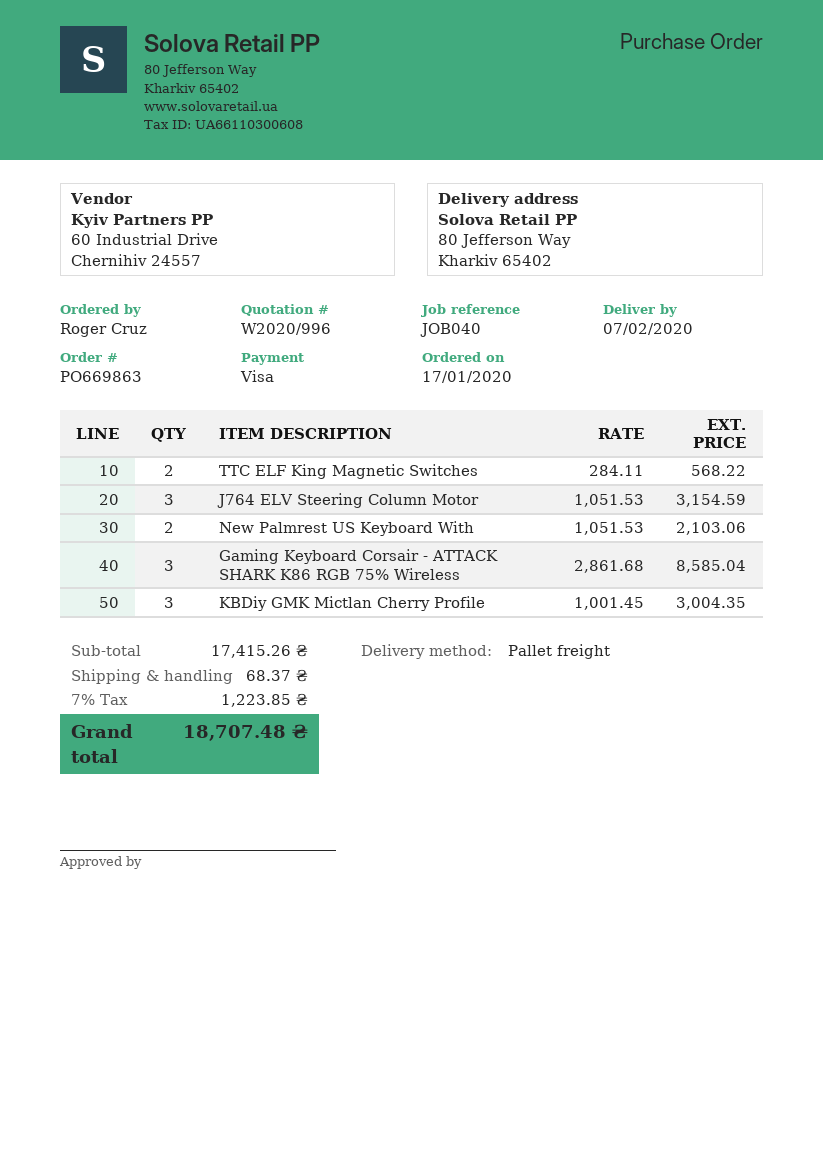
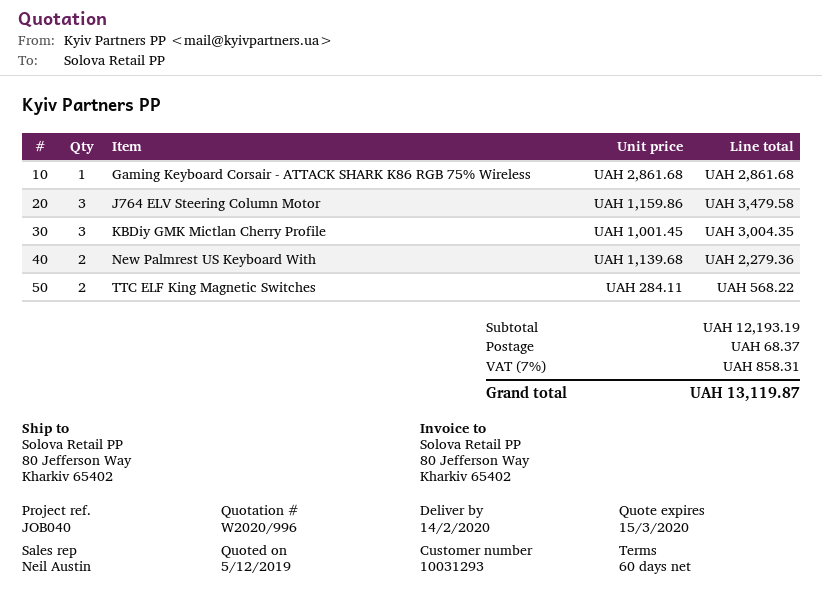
delivery date: 2020-02-07 -> 2020-02-14
J764 ELV Steering Column Motor: 3 x 1051.53 = 3154.59 -> 3 x 1159.86 = 3479.58
New Palmrest US Keyboard With: 2 x 1051.53 = 2103.06 -> 2 x 1139.68 = 2279.36
Gaming Keyboard Corsair - ATTACK SHARK K86 RGB 75% Wireless: 3 x 2861.68 = 8585.04 -> 1 x 2861.68 = 2861.68
subtotal: 17415.26 -> 12193.19
tax: 7% = 1223.85 -> 7% = 858.31
total: 18707.48 -> 13119.87

